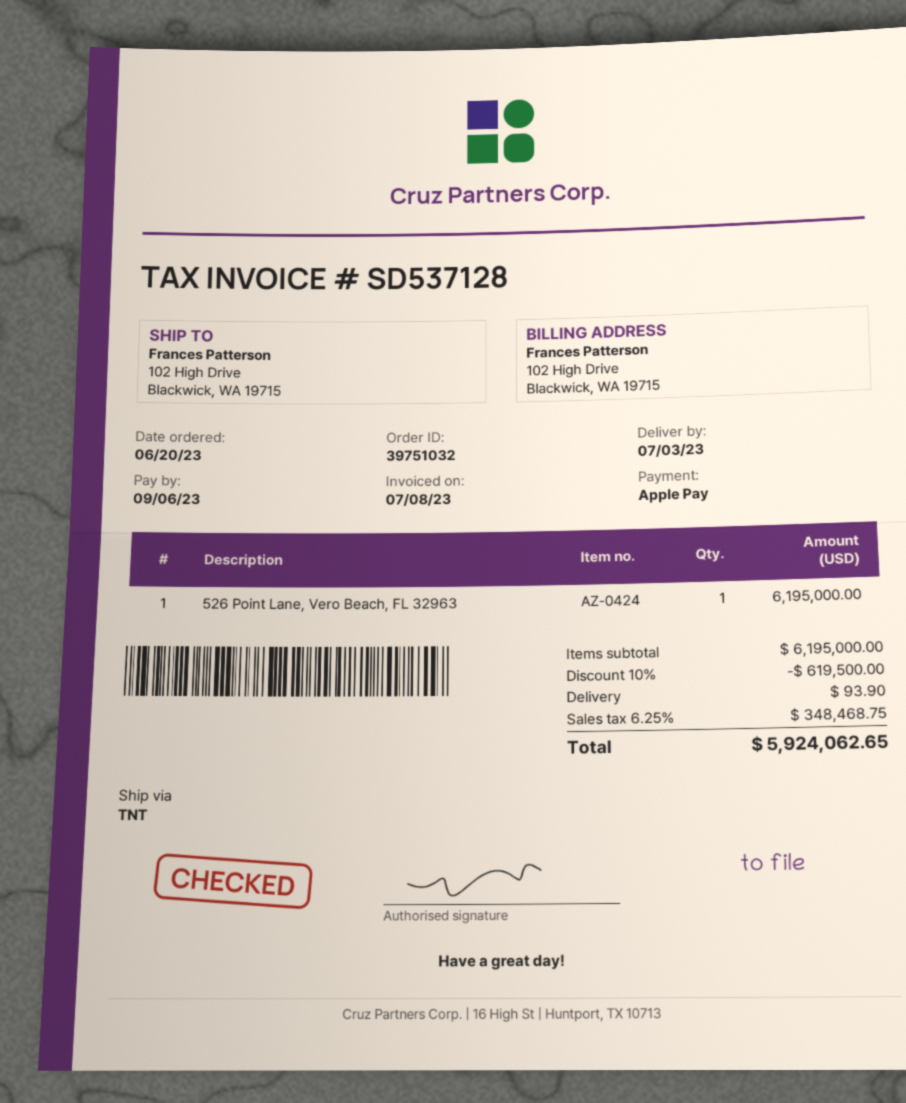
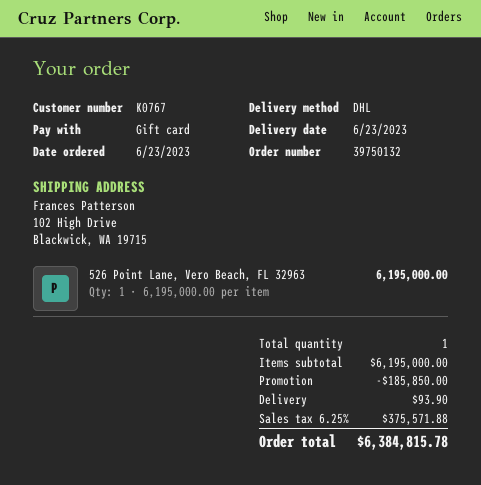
order number: 39751032 -> 39750132
order date: 2023-06-20 -> 2023-06-23
delivery date: 2023-07-03 -> 2023-06-23
payment method: Apple Pay -> gift card
shipping method: TNT -> DHL
discount: 619500.00 -> 185850.00
tax: 6.25% = 348468.75 -> 6.25% = 375571.88
total: 5924062.65 -> 6384815.78

